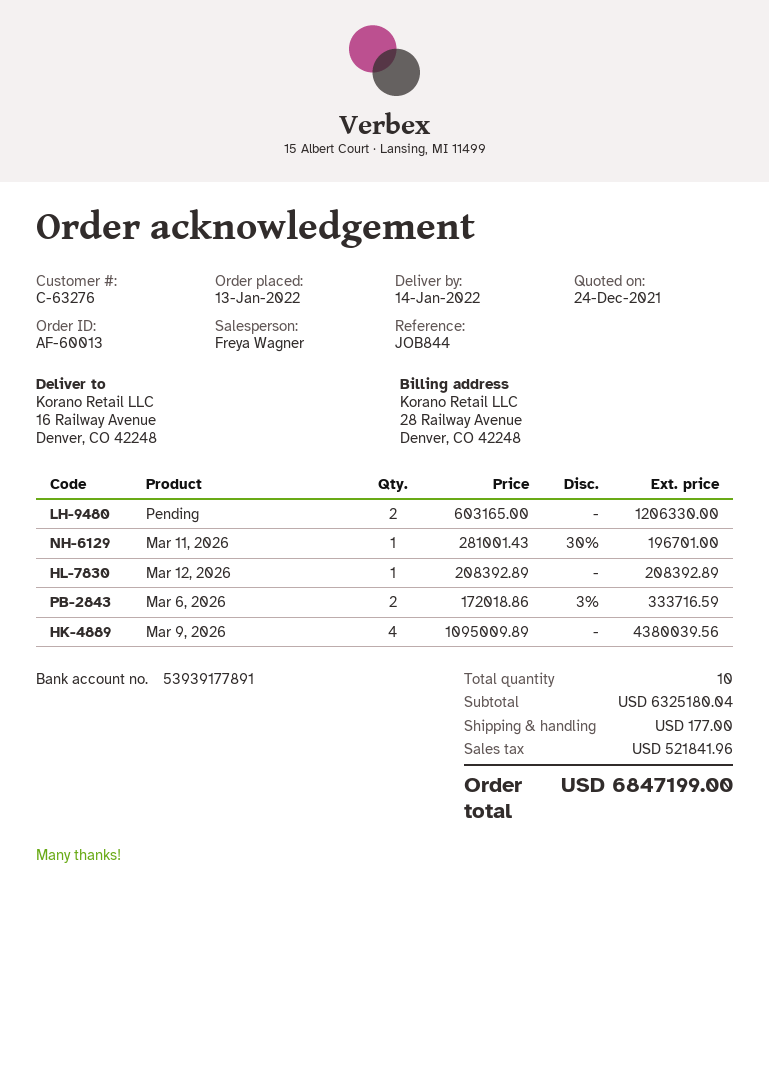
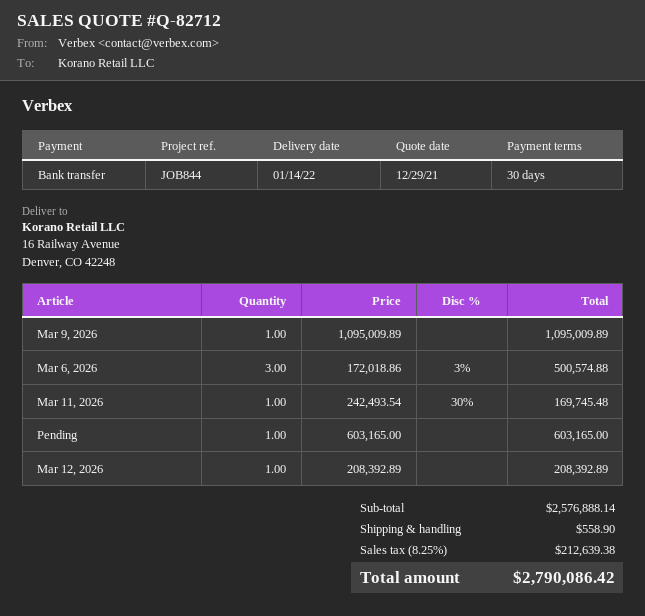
quote date: 2021-12-24 -> 2021-12-29
Pending: 2 x 603165.00 = 1206330.00 -> 1 x 603165.00 = 603165.00
Mar 11, 2026: 1 x 281001.43 - 30% = 196701.00 -> 1 x 242493.54 - 30% = 169745.48
Mar 6, 2026: 2 x 172018.86 - 3% = 333716.59 -> 3 x 172018.86 - 3% = 500574.88
Mar 9, 2026: 4 x 1095009.89 = 4380039.56 -> 1 x 1095009.89 = 1095009.89
subtotal: 6325180.04 -> 2576888.14
shipping: 177.00 -> 558.90
tax: 521841.96 -> 212639.38
total: 6847199.00 -> 2790086.42

